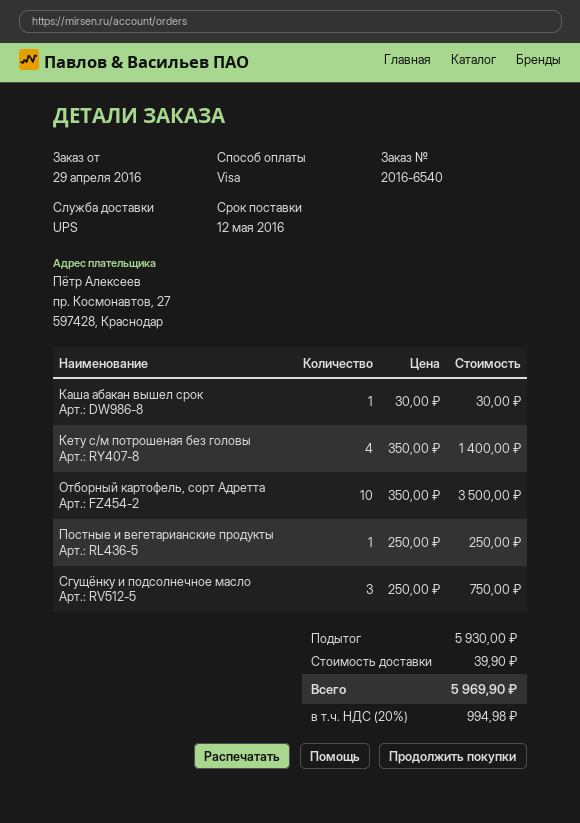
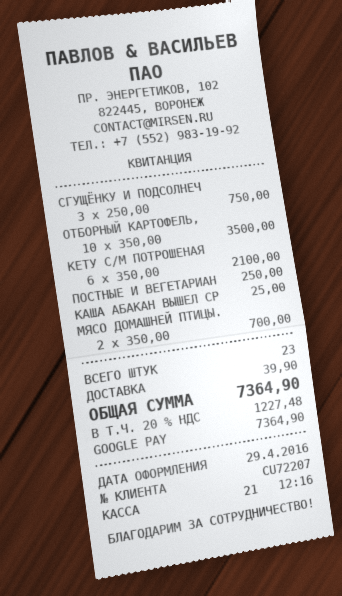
payment method: Visa -> Google Pay
Каша абакан вышел срок: 1 x 30.00 = 30.00 -> 1 x 25.00 = 25.00
Кету с/м потрошеная без головы: 4 x 350.00 = 1400.00 -> 6 x 350.00 = 2100.00
МЯСО ДОМАШНЕЙ ПТИЦЫ.: none -> 2 x 350.00 = 700.00
tax: 20% = 994.98 -> 20% = 1227.48
total: 5969.90 -> 7364.90

